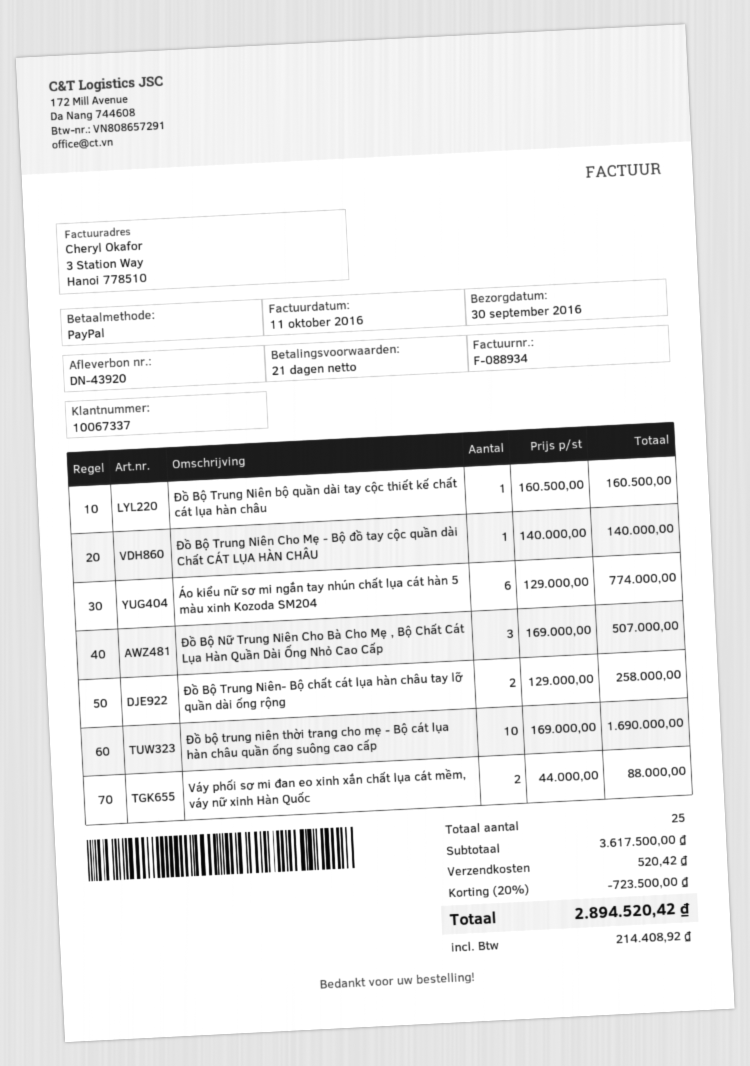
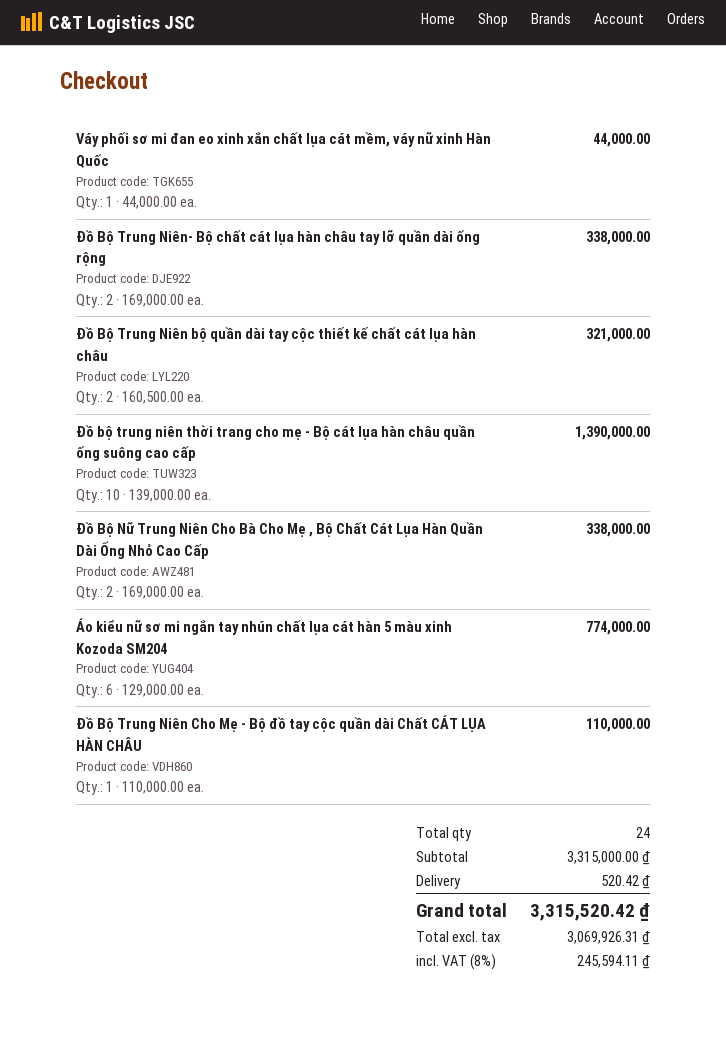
Đồ Bộ Trung Niên bộ quần dài tay cộc thiết kế chất cát lụa hàn châu: 1 x 160500.00 = 160500.00 -> 2 x 160500.00 = 321000.00
Đồ Bộ Trung Niên Cho Mẹ - Bộ đồ tay cộc quần dài Chất CÁT LỤA HÀN CHÂU: 1 x 140000.00 = 140000.00 -> 1 x 110000.00 = 110000.00
Đồ Bộ Nữ Trung Niên Cho Bà Cho Mẹ , Bộ Chất Cát Lụa Hàn Quần Dài Ống Nhỏ Cao Cấp: 3 x 169000.00 = 507000.00 -> 2 x 169000.00 = 338000.00
Đồ Bộ Trung Niên- Bộ chất cát lụa hàn châu tay lỡ quần dài ống rộng: 2 x 129000.00 = 258000.00 -> 2 x 169000.00 = 338000.00
Đồ bộ trung niên thời trang cho mẹ - Bộ cát lụa hàn châu quần ống suông cao cấp: 10 x 169000.00 = 1690000.00 -> 10 x 139000.00 = 1390000.00
Váy phối sơ mi đan eo xinh xắn chất lụa cát mềm, váy nữ xinh Hàn Quốc: 2 x 44000.00 = 88000.00 -> 1 x 44000.00 = 44000.00
total quantity: 25 -> 24
subtotal: 3617500.00 -> 3315000.00
discount: 20% = 723500.00 -> none
tax: 214408.92 -> 245594.11
total: 2894520.42 -> 3315520.42

